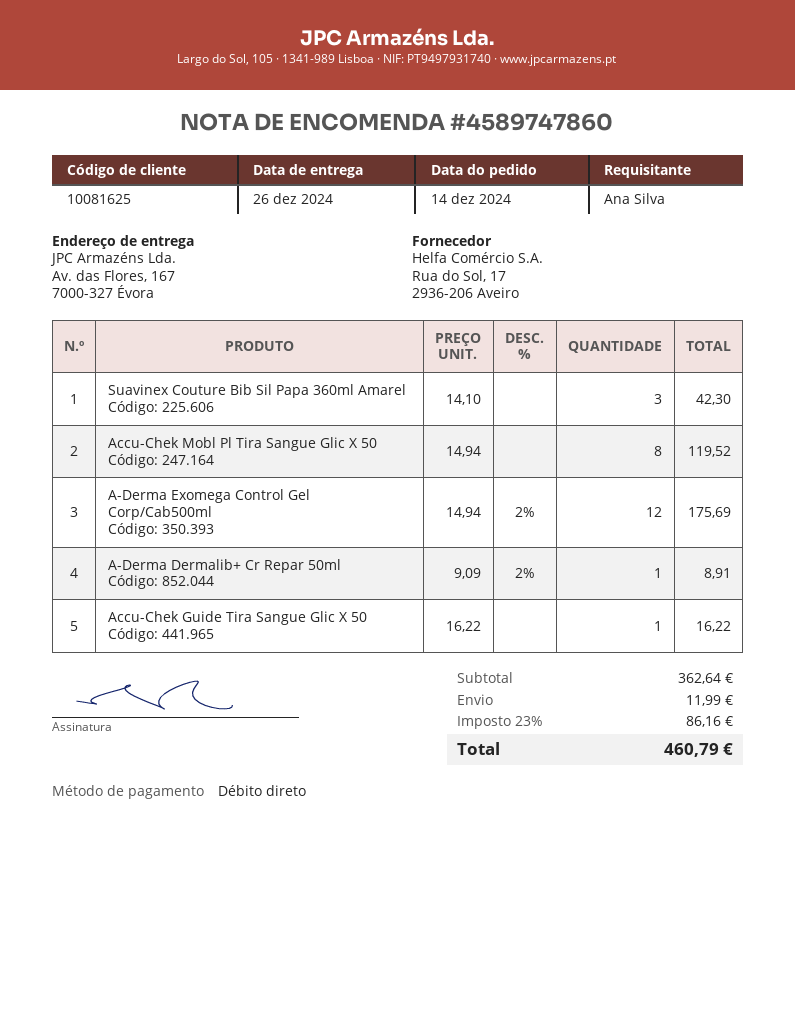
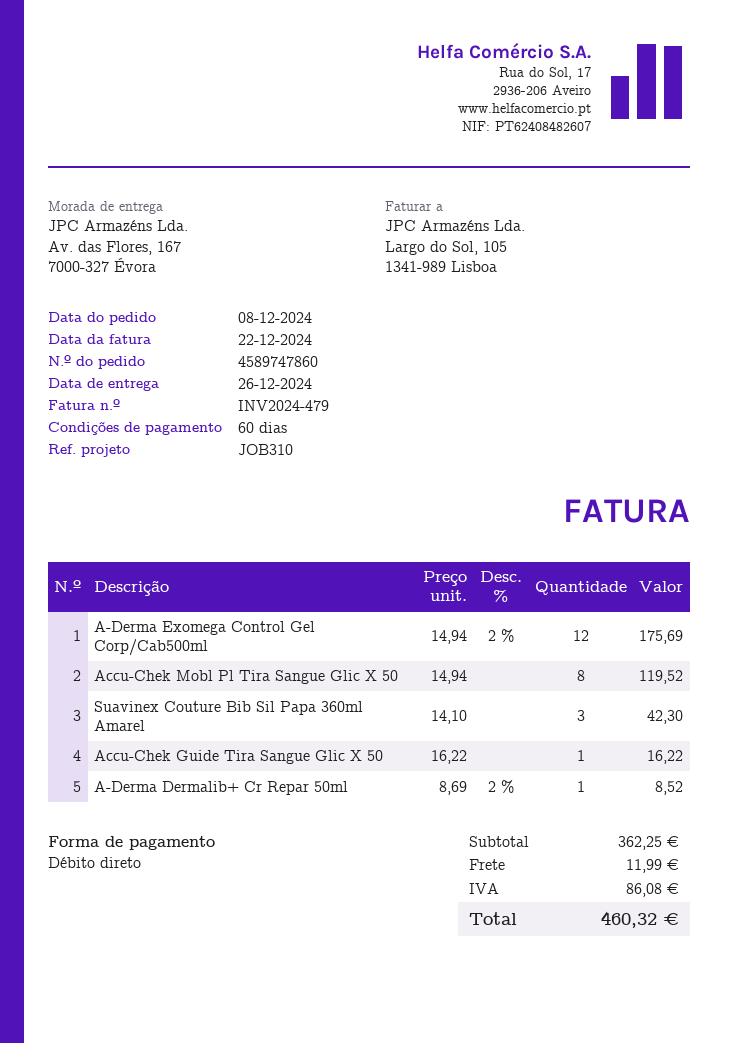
order date: 2024-12-14 -> 2024-12-08
A-Derma Dermalib+ Cr Repar 50ml: 1 x 9.09 - 2% = 8.91 -> 1 x 8.69 - 2% = 8.52
subtotal: 362.64 -> 362.25
tax: 86.16 -> 86.08
total: 460.79 -> 460.32

